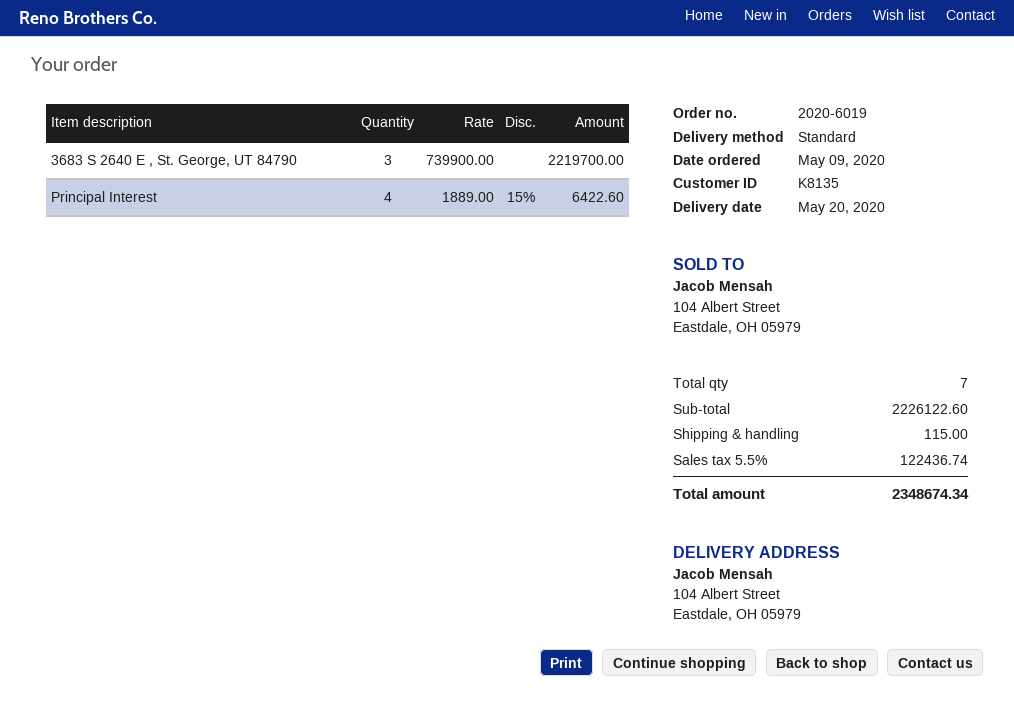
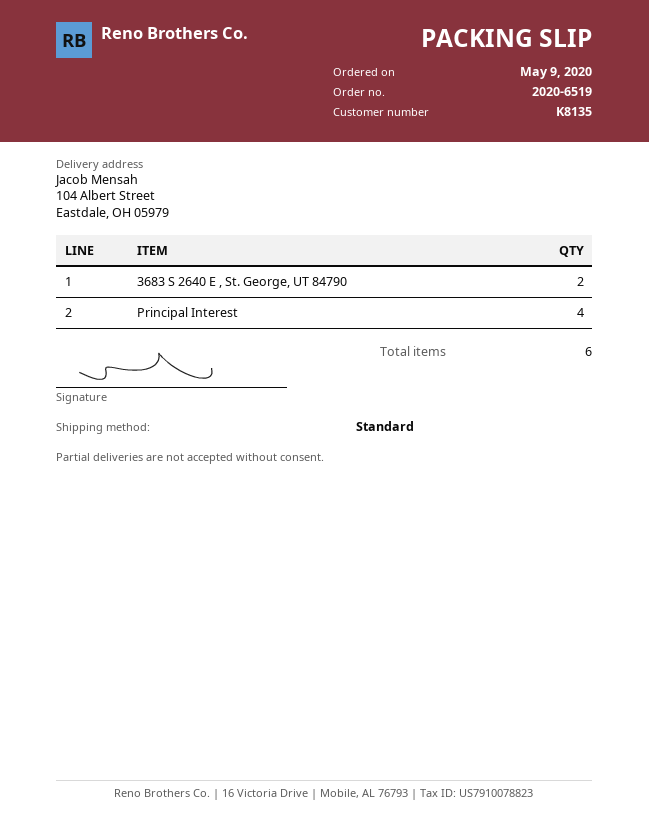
order number: 2020-6019 -> 2020-6519
3683 S 2640 E , St. George, UT 84790: 3 -> 2
total quantity: 7 -> 6

